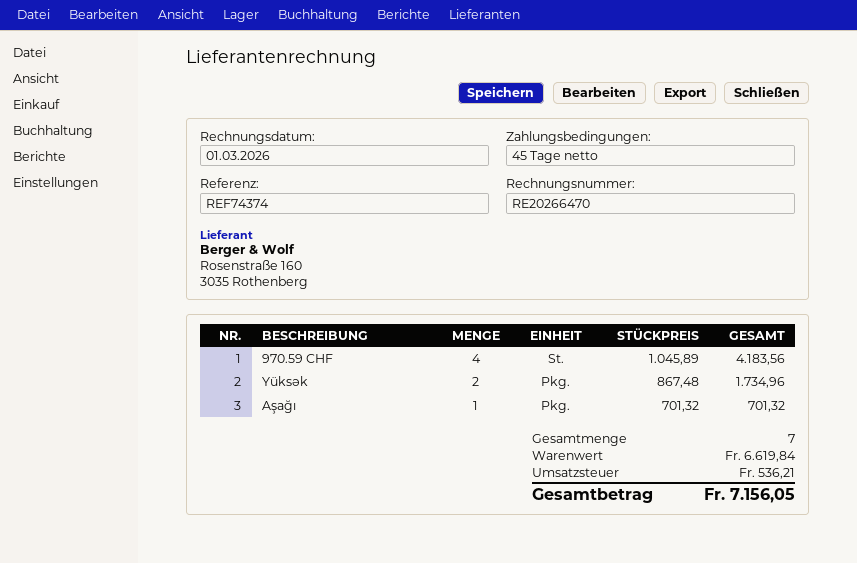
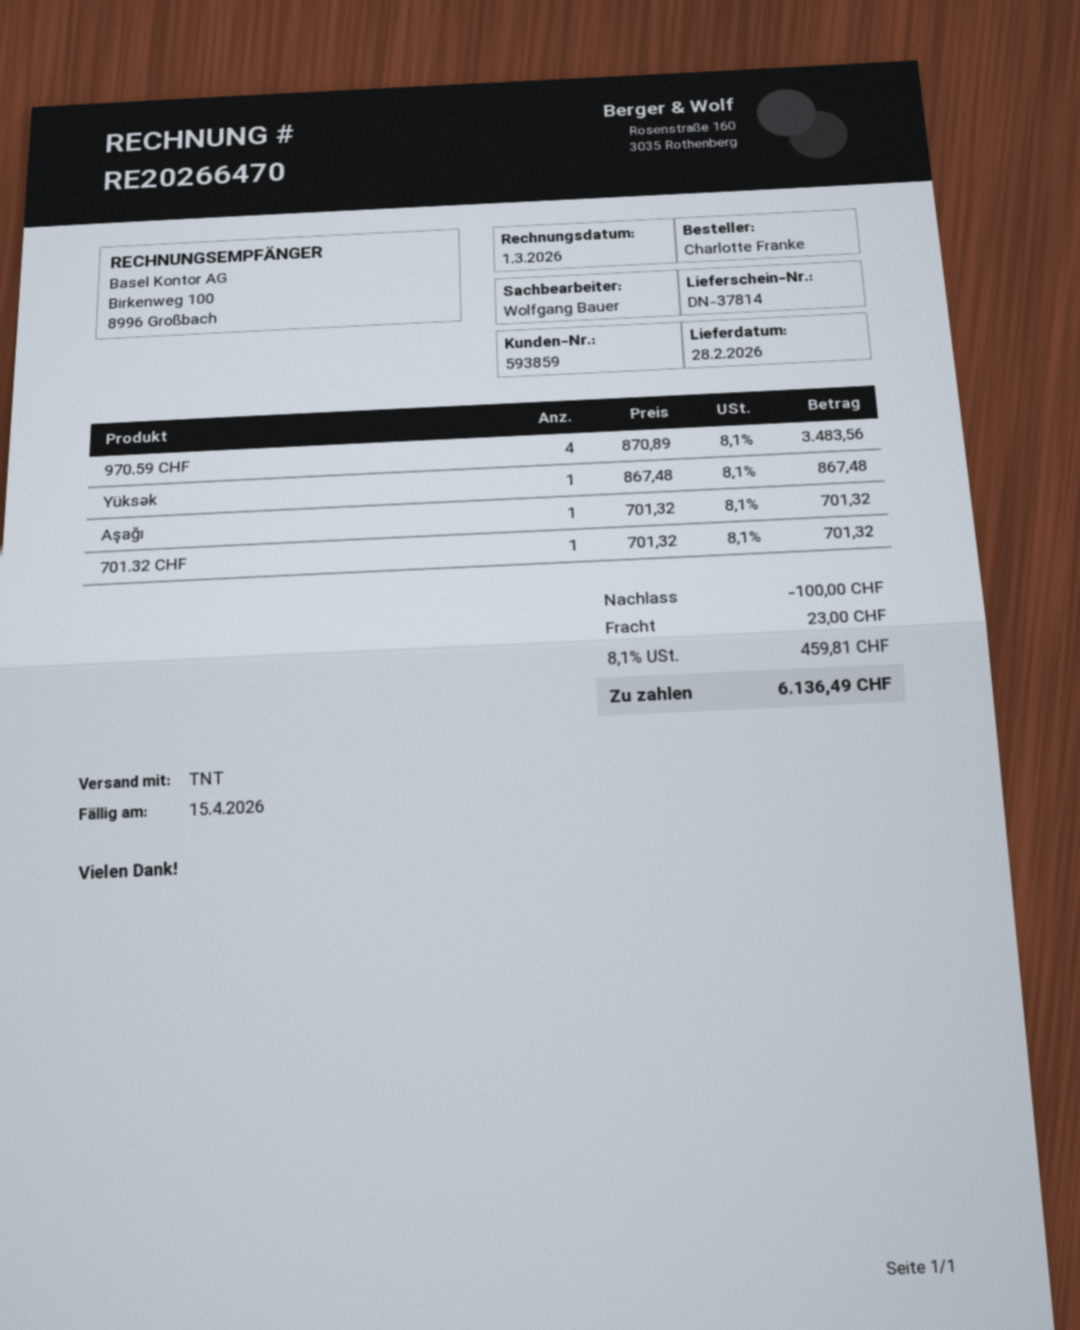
970.59 CHF: 4 x 1045.89 = 4183.56 -> 4 x 870.89 = 3483.56
Yüksək: 2 x 867.48 = 1734.96 -> 1 x 867.48 = 867.48
701.32 CHF: none -> 1 x 701.32 = 701.32
discount: none -> 100.00
shipping: none -> 23.00
tax: 536.21 -> 459.81
total: 7156.05 -> 6136.49

